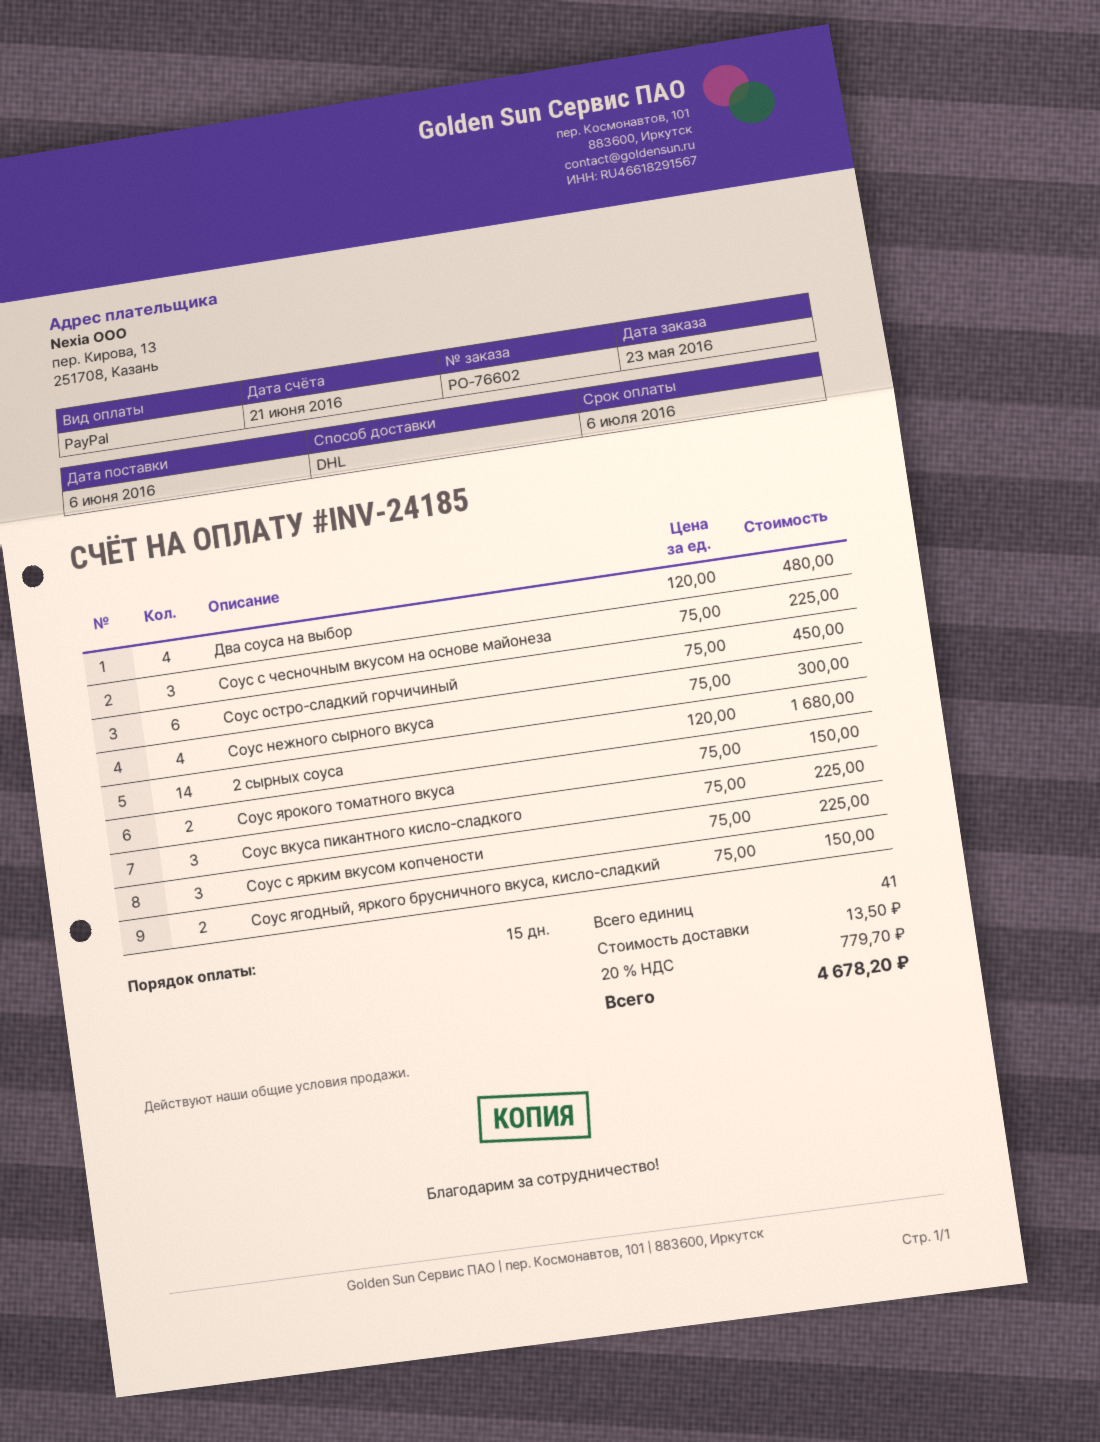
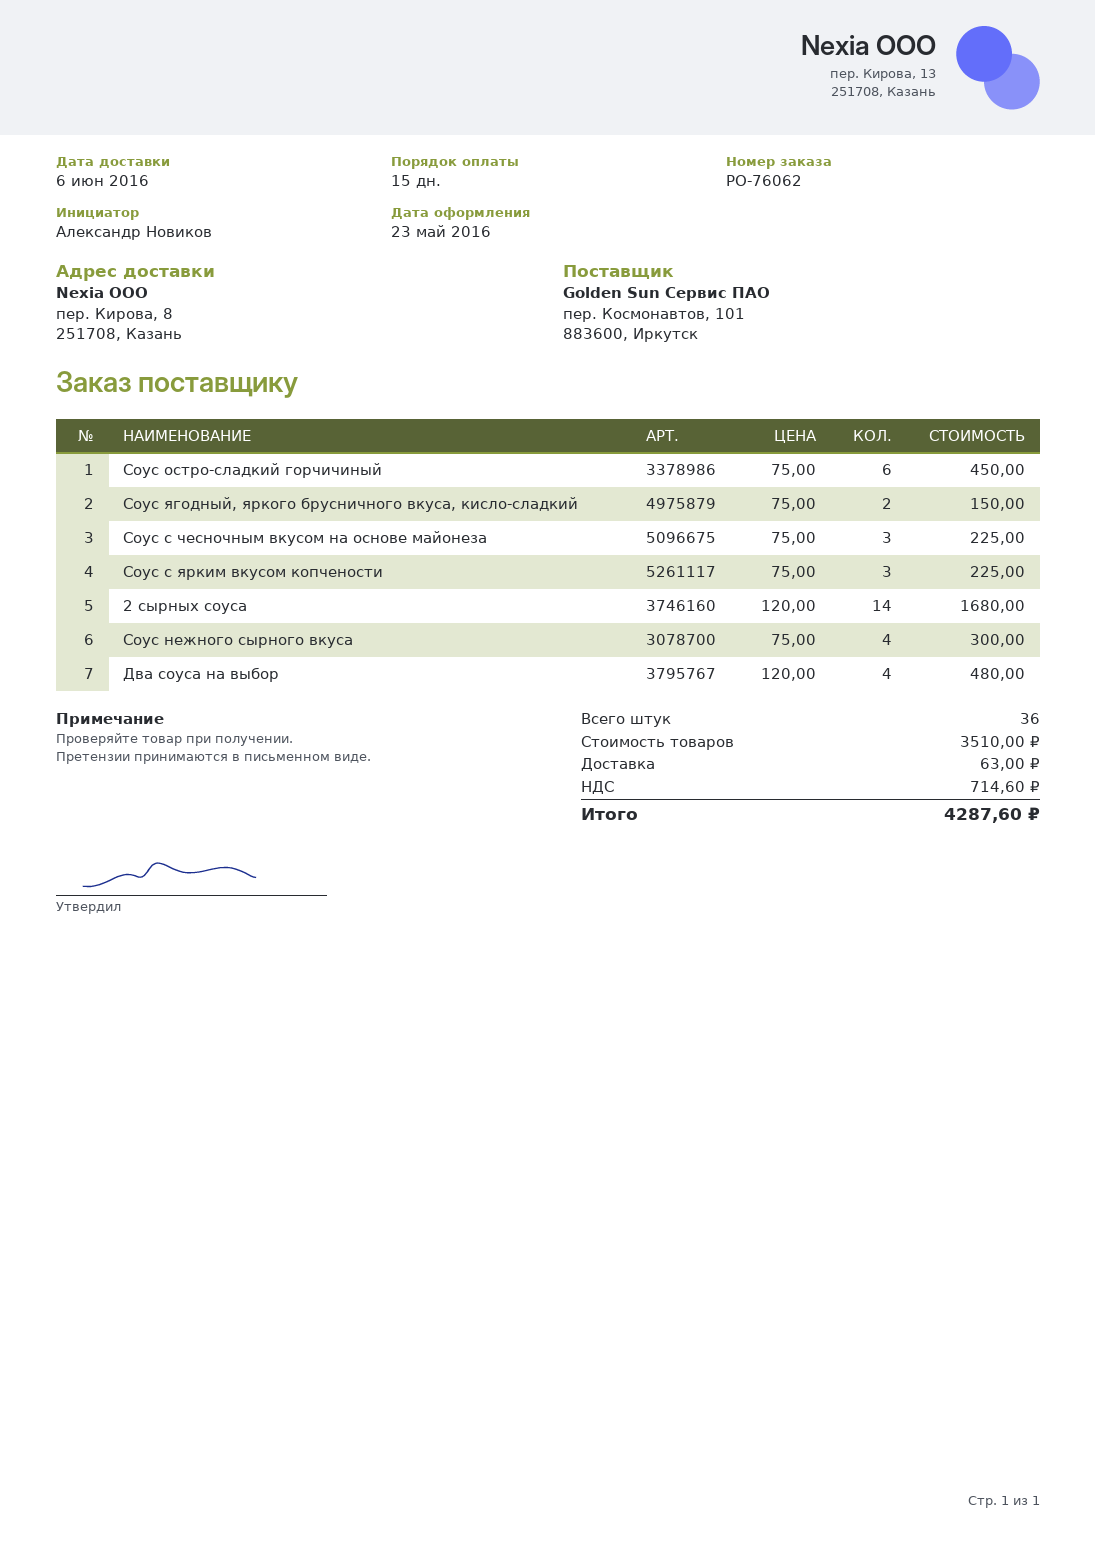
order number: PO-76602 -> PO-76062
Соус ярокого томатного вкуса: 2 x 75.00 = 150.00 -> none
Соус вкуса пикантного кисло-сладкого: 3 x 75.00 = 225.00 -> none
total quantity: 41 -> 36
shipping: 13.50 -> 63.00
tax: 779.70 -> 714.60
total: 4678.20 -> 4287.60

